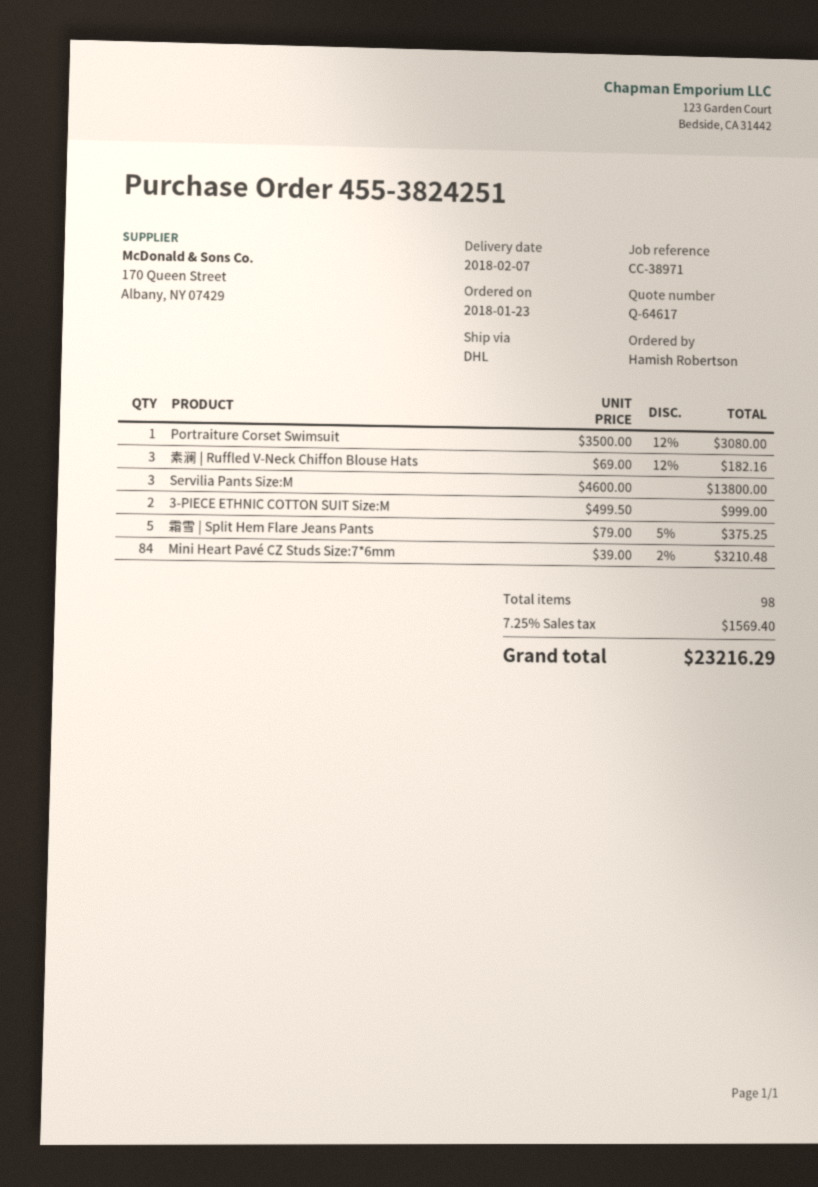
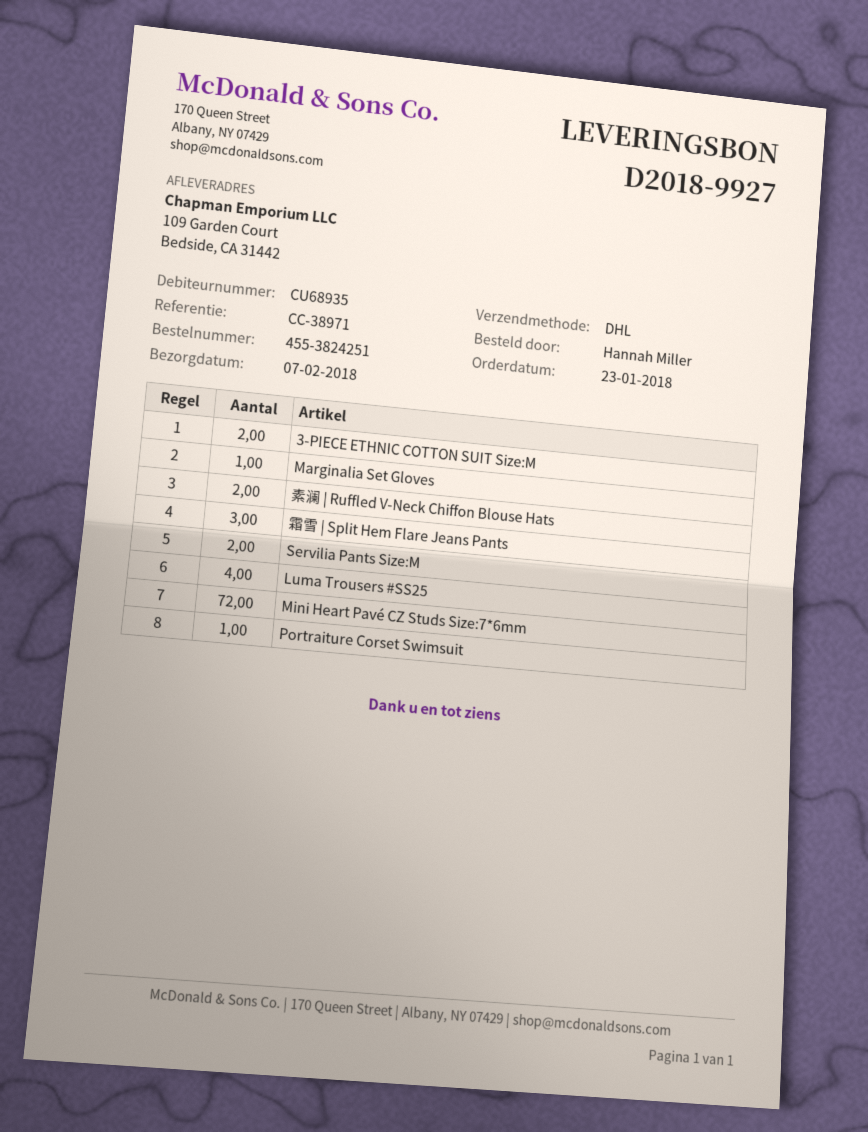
ordered by: Hamish Robertson -> Hannah Miller
素澜 | Ruffled V-Neck Chiffon Blouse Hats: 3 -> 2
Servilia Pants Size:M: 3 -> 2
霜雪 | Split Hem Flare Jeans Pants: 5 -> 3
Mini Heart Pavé CZ Studs Size:7*6mm: 84 -> 72
Marginalia Set Gloves: none -> 1
Luma Trousers #SS25: none -> 4

